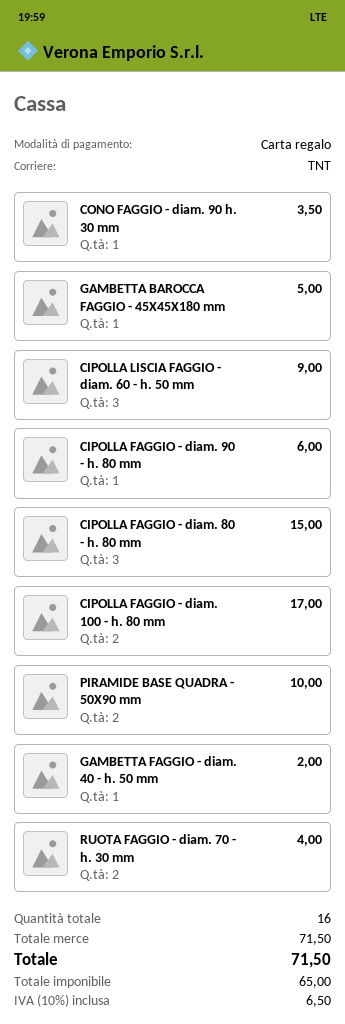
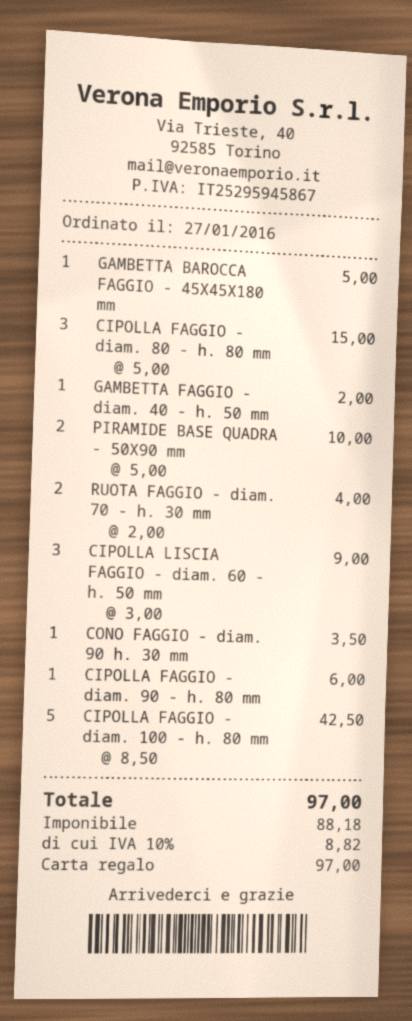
CIPOLLA FAGGIO - diam. 100 - h. 80 mm: 2 for 17.00 -> 5 for 42.50
net: 65.00 -> 88.18
tax: 10% = 6.50 -> 10% = 8.82
total: 71.50 -> 97.00

